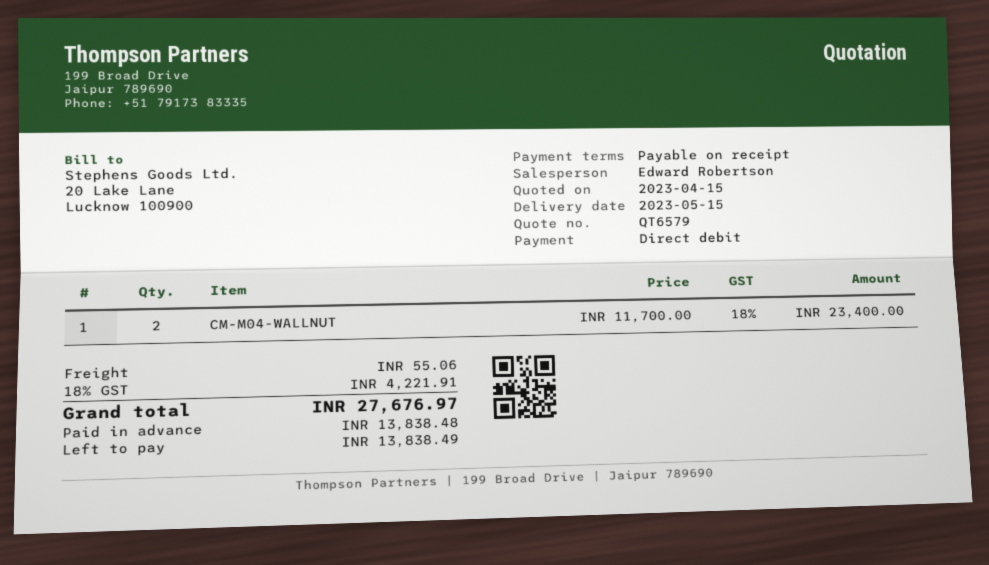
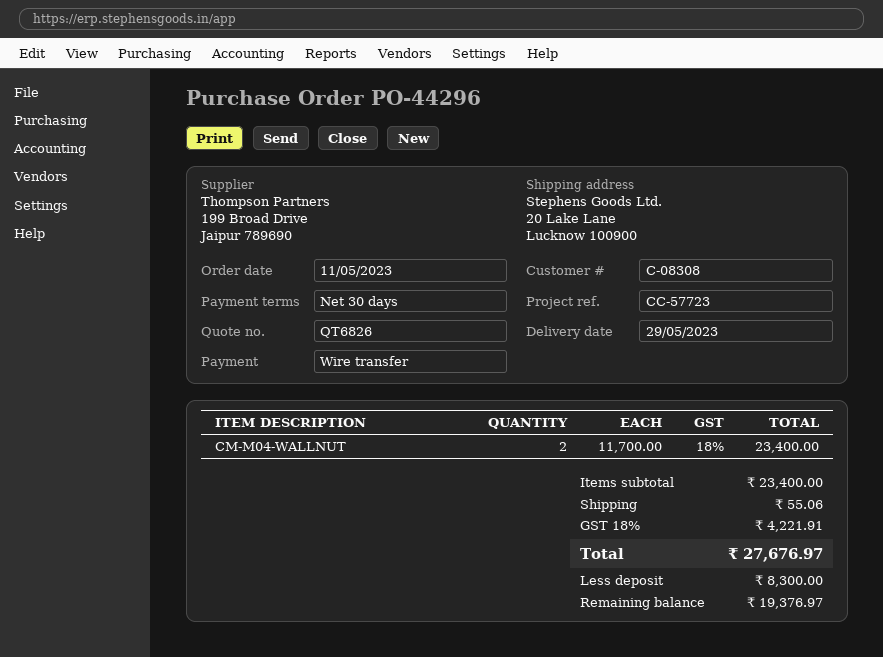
quote number: QT6579 -> QT6826
delivery date: 2023-05-15 -> 2023-05-29
payment terms: on receipt -> 30 days
payment method: direct debit -> bank transfer
deposit: 13838.48 -> 8300.00
balance: 13838.49 -> 19376.97

